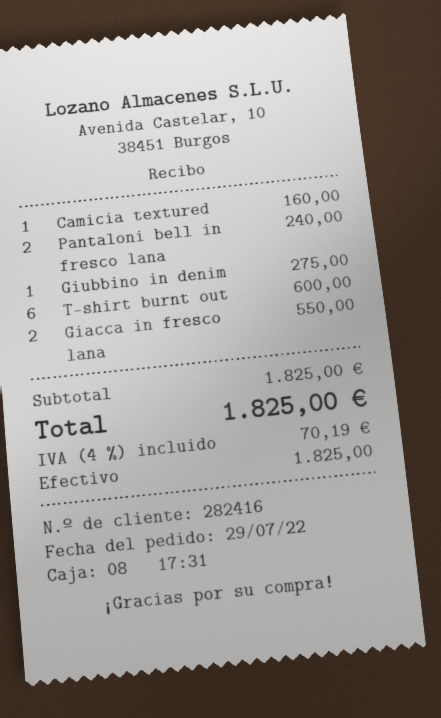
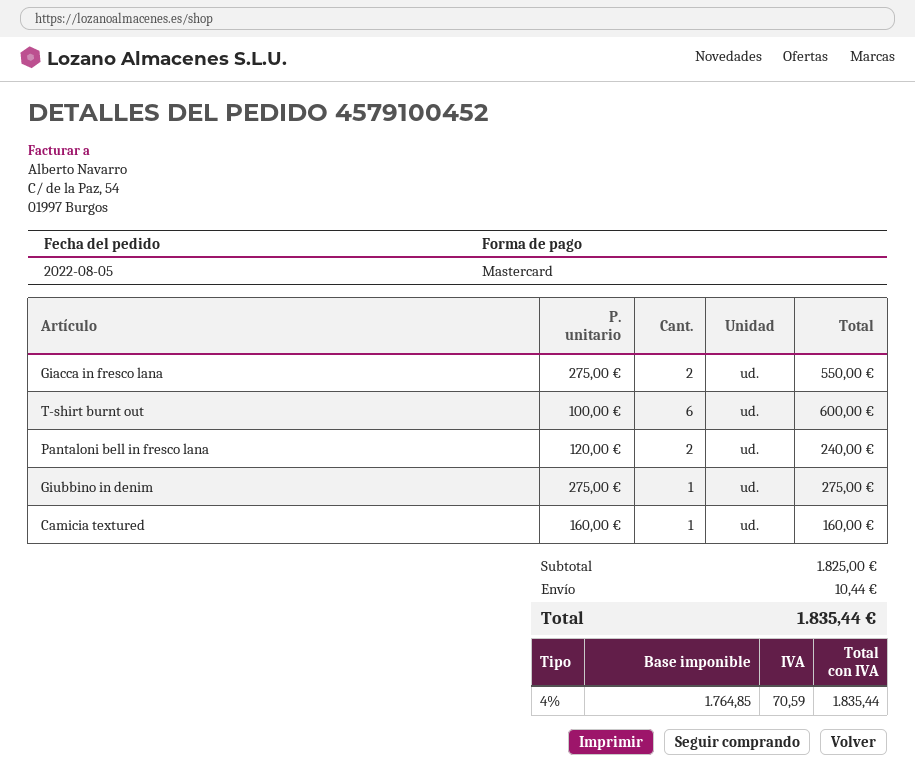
order date: 2022-07-29 -> 2022-08-05
payment method: cash -> Mastercard
shipping: none -> 10.44
tax: 4% = 70.19 -> 4% = 70.59
total: 1825.00 -> 1835.44

